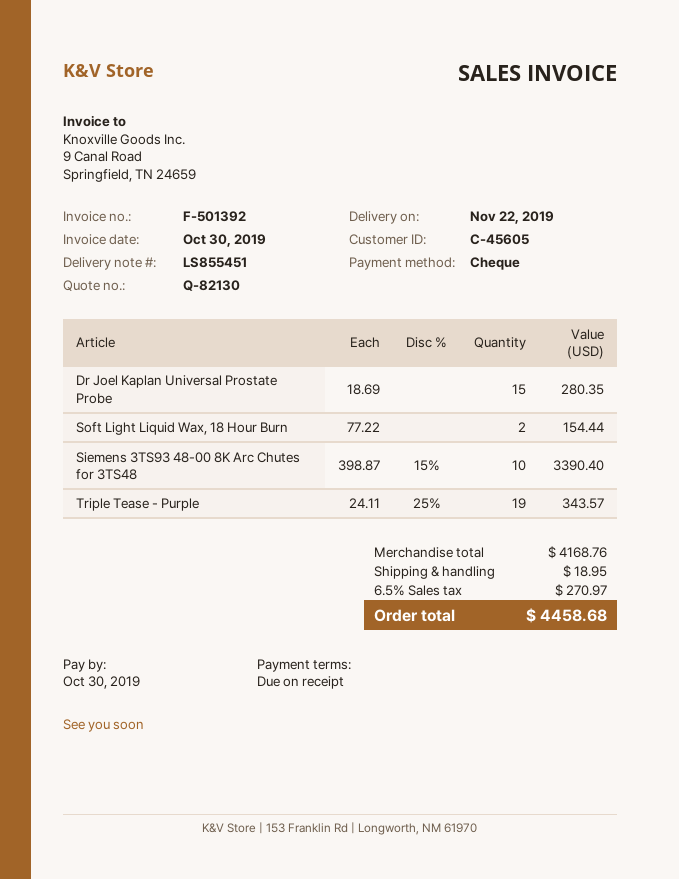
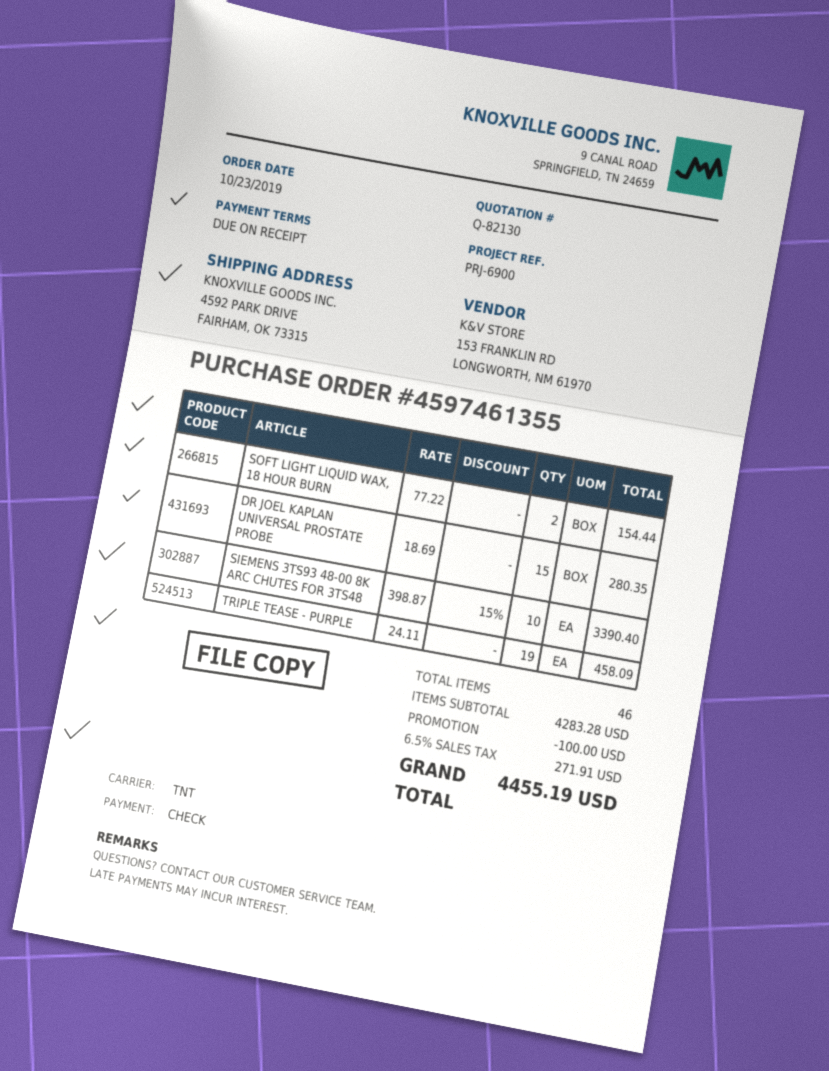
Triple Tease - Purple: 19 x 24.11 - 25% = 343.57 -> 19 x 24.11 = 458.09
subtotal: 4168.76 -> 4283.28
discount: none -> 100.00
shipping: 18.95 -> none
tax: 6.5% = 270.97 -> 6.5% = 271.91
total: 4458.68 -> 4455.19

